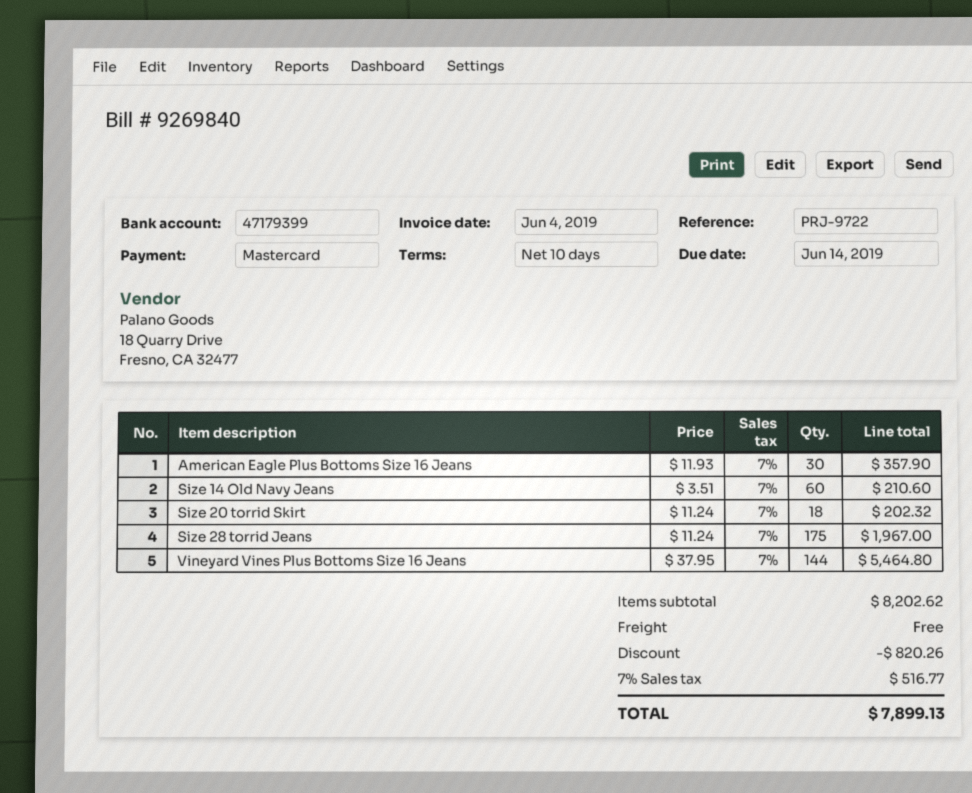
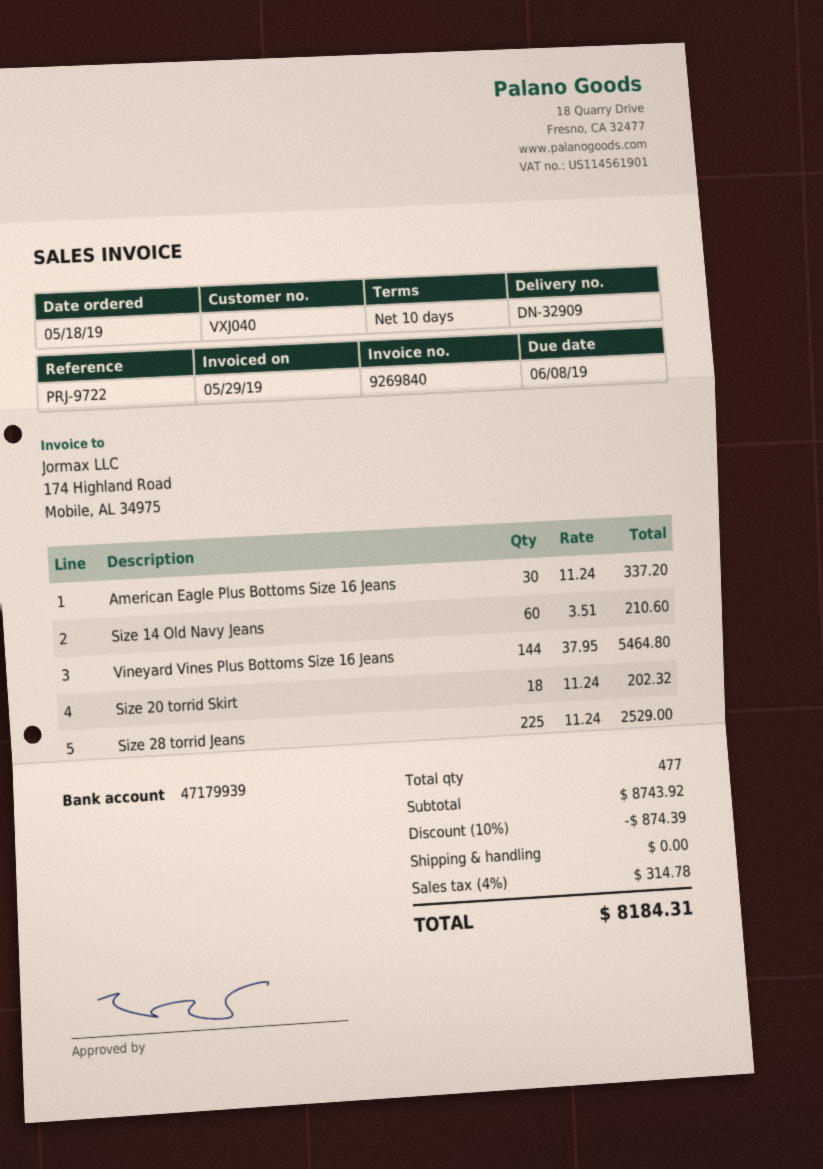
invoice date: 2019-06-04 -> 2019-05-29
due date: 2019-06-14 -> 2019-06-08
bank account: 47179399 -> 47179939
American Eagle Plus Bottoms Size 16 Jeans: 30 x 11.93 = 357.90 -> 30 x 11.24 = 337.20
Size 28 torrid Jeans: 175 x 11.24 = 1967.00 -> 225 x 11.24 = 2529.00
subtotal: 8202.62 -> 8743.92
discount: 820.26 -> 874.39
tax: 7% = 516.77 -> 4% = 314.78
total: 7899.13 -> 8184.31

